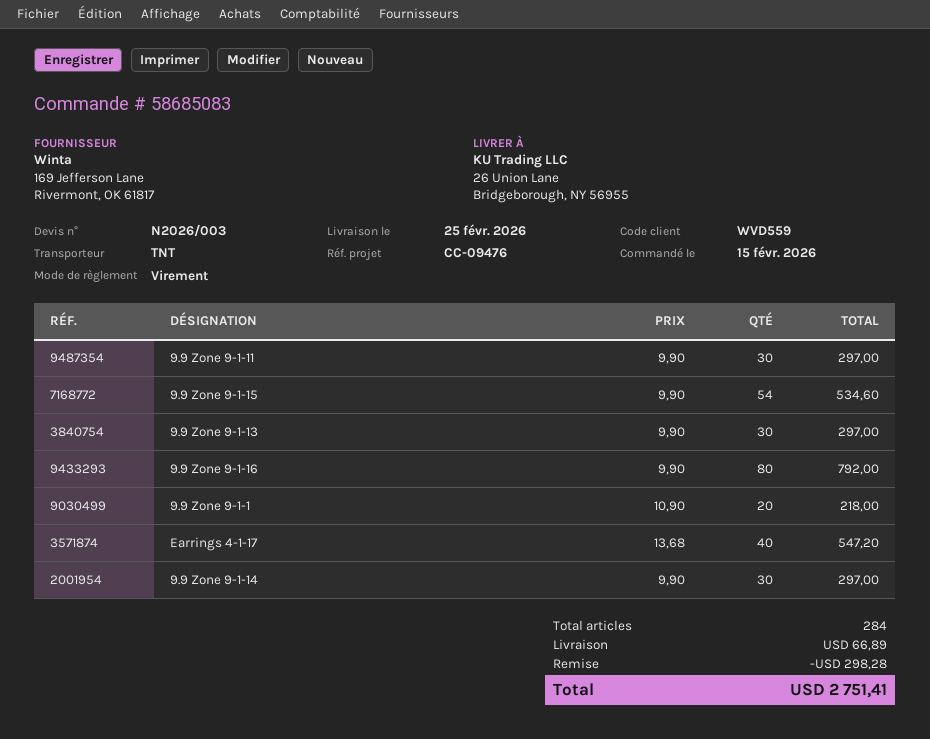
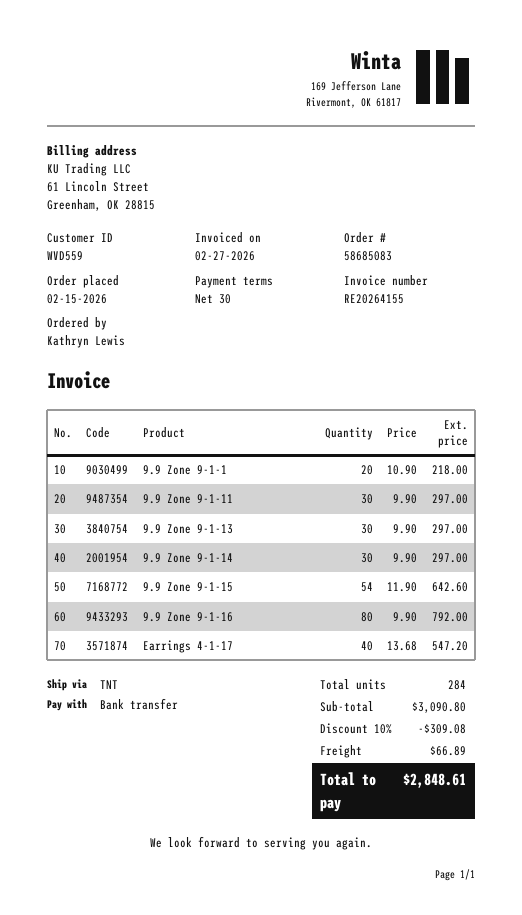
9.9 Zone 9-1-15: 54 x 9.90 = 534.60 -> 54 x 11.90 = 642.60
discount: 298.28 -> 309.08
total: 2751.41 -> 2848.61

